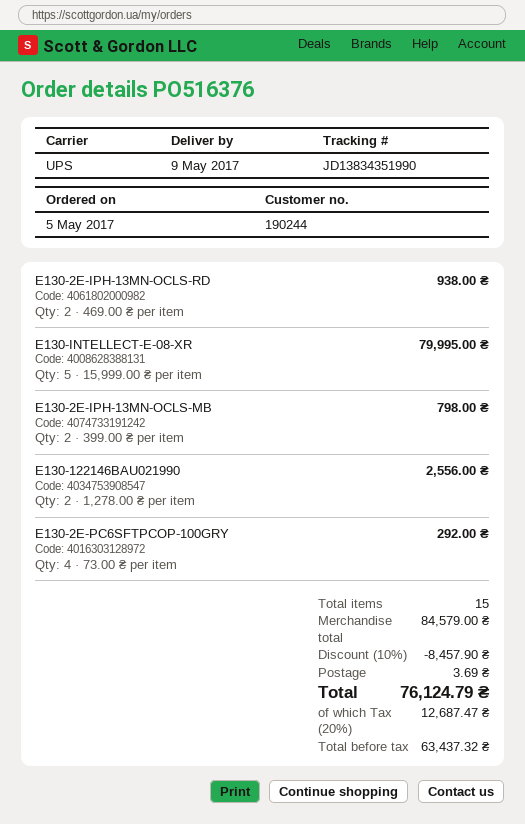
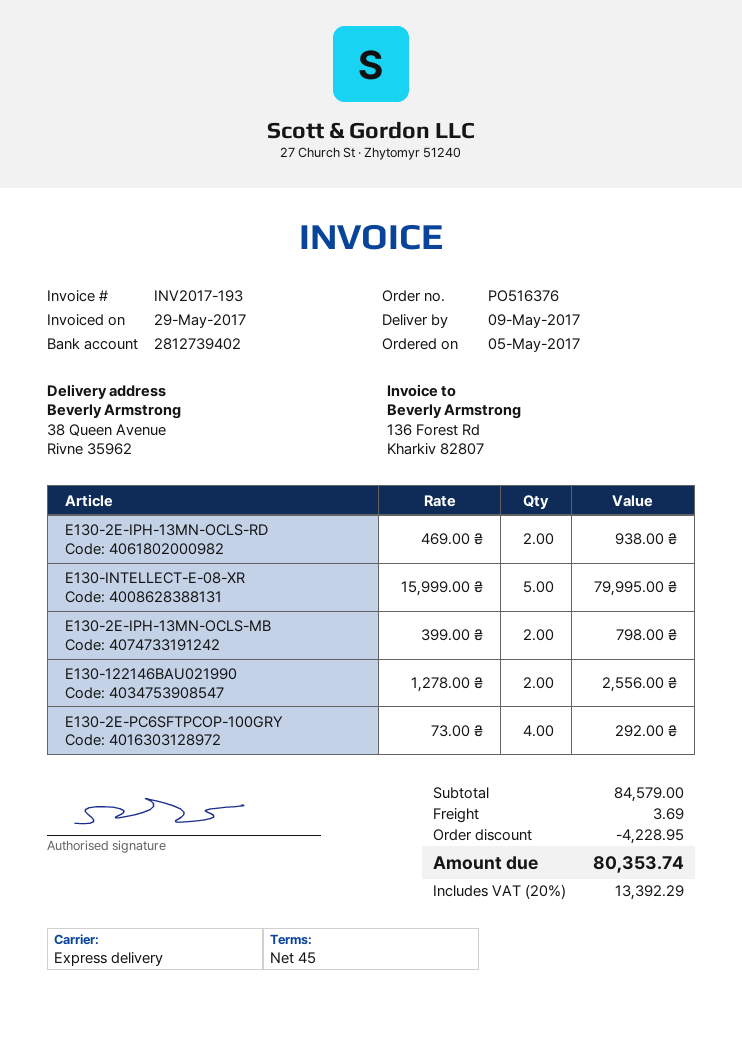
shipping method: UPS -> express
discount: 8457.90 -> 4228.95
tax: 20% = 12687.47 -> 20% = 13392.29
total: 76124.79 -> 80353.74

